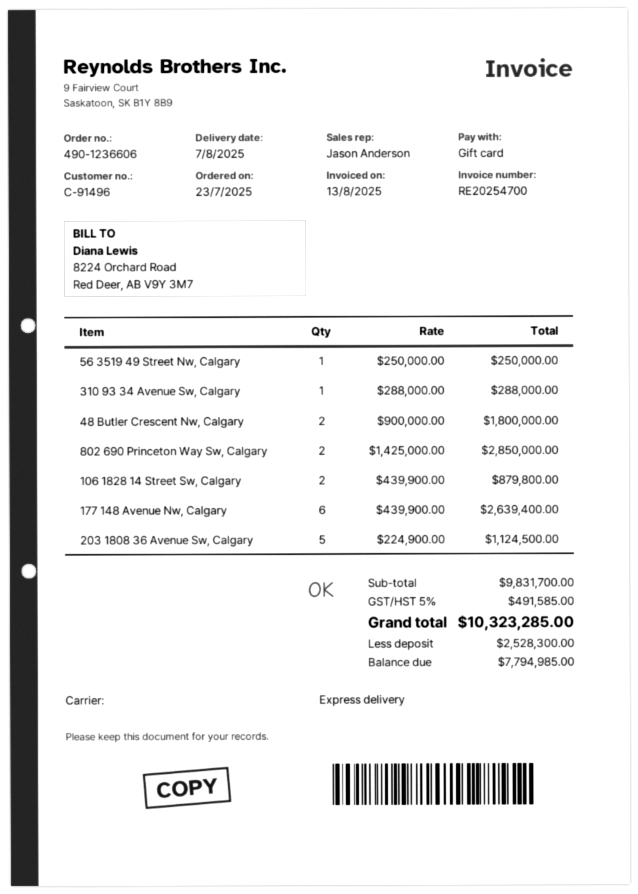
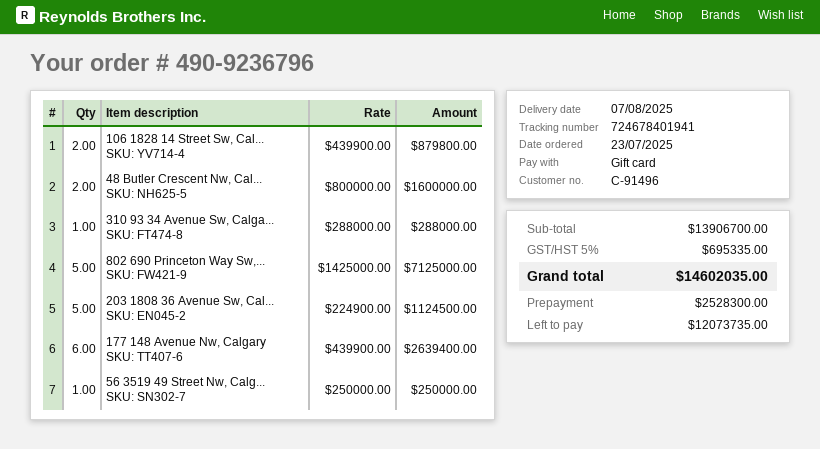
order number: 490-1236606 -> 490-9236796
48 Butler Crescent Nw, Calgary: 2 x 900000.00 = 1800000.00 -> 2 x 800000.00 = 1600000.00
802 690 Princeton Way Sw, Calgary: 2 x 1425000.00 = 2850000.00 -> 5 x 1425000.00 = 7125000.00
subtotal: 9831700.00 -> 13906700.00
tax: 5% = 491585.00 -> 5% = 695335.00
total: 10323285.00 -> 14602035.00
balance: 7794985.00 -> 12073735.00

